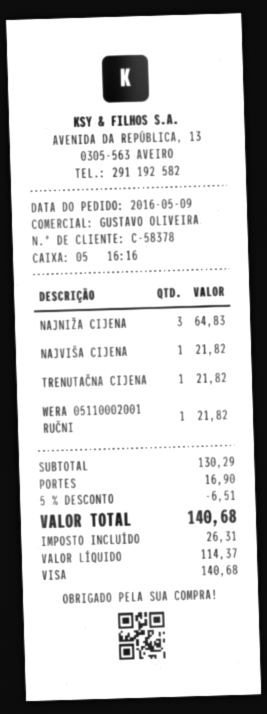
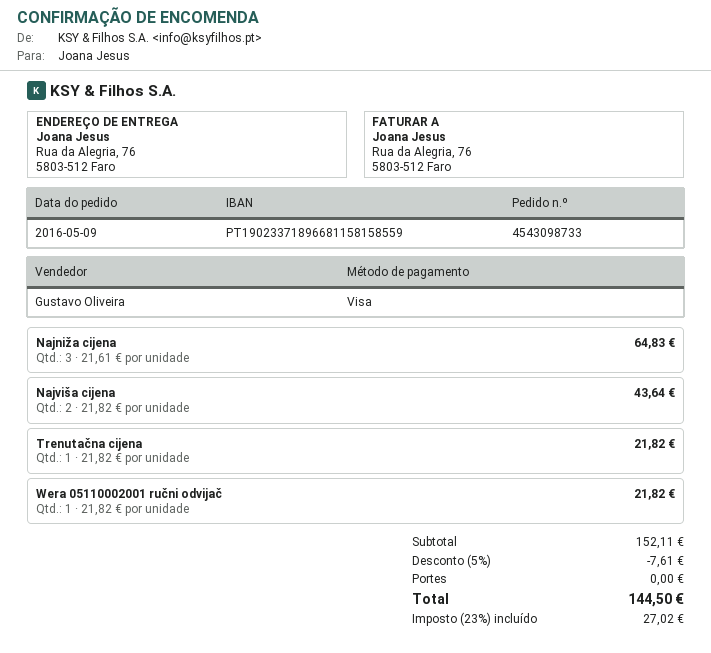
NAJVIŠA CIJENA: 1 for 21.82 -> 2 for 43.64
subtotal: 130.29 -> 152.11
discount: 5% = 6.51 -> 5% = 7.61
shipping: 16.90 -> 0.00
tax: 26.31 -> 27.02
total: 140.68 -> 144.50

